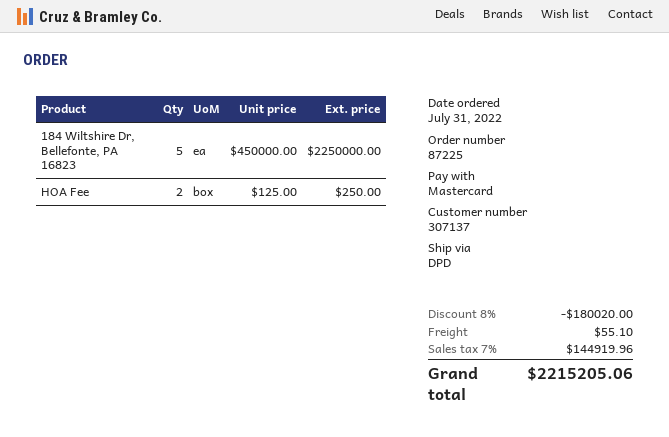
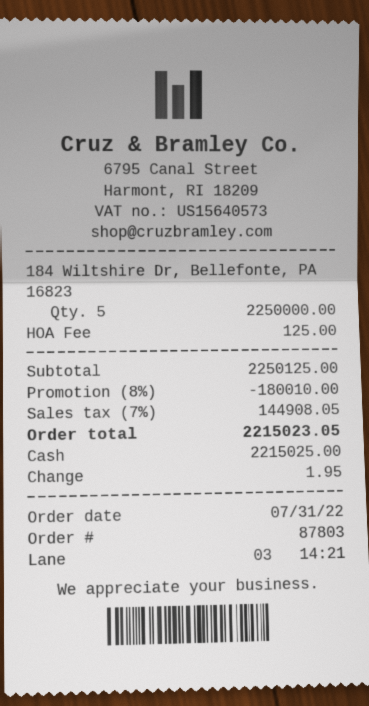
order number: 87225 -> 87803
payment method: Mastercard -> cash
HOA Fee: 2 for 250.00 -> 1 for 125.00
discount: 8% = 180020.00 -> 8% = 180010.00
shipping: 55.10 -> none
tax: 7% = 144919.96 -> 7% = 144908.05
total: 2215205.06 -> 2215023.05

